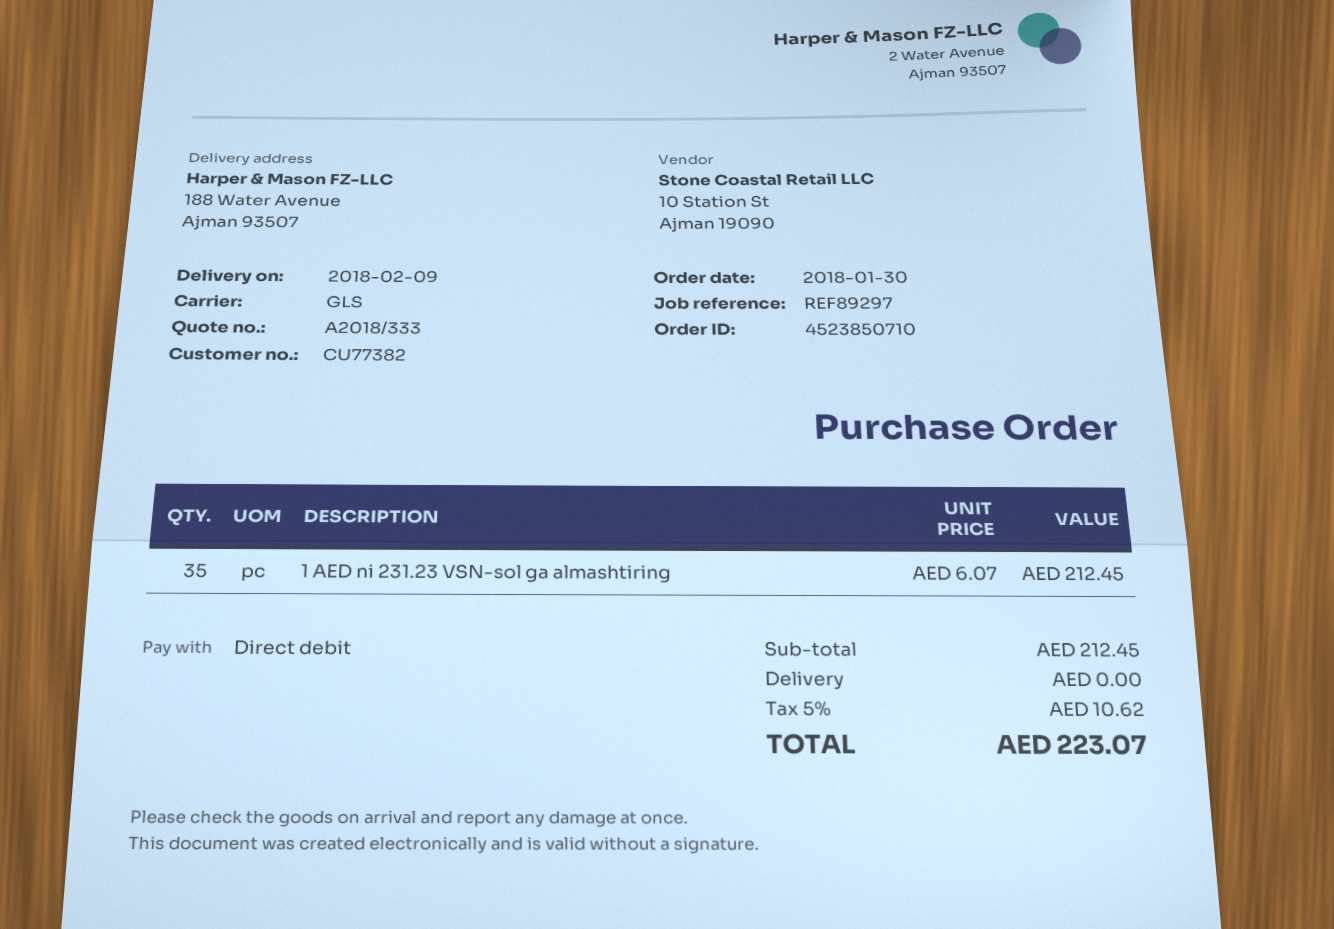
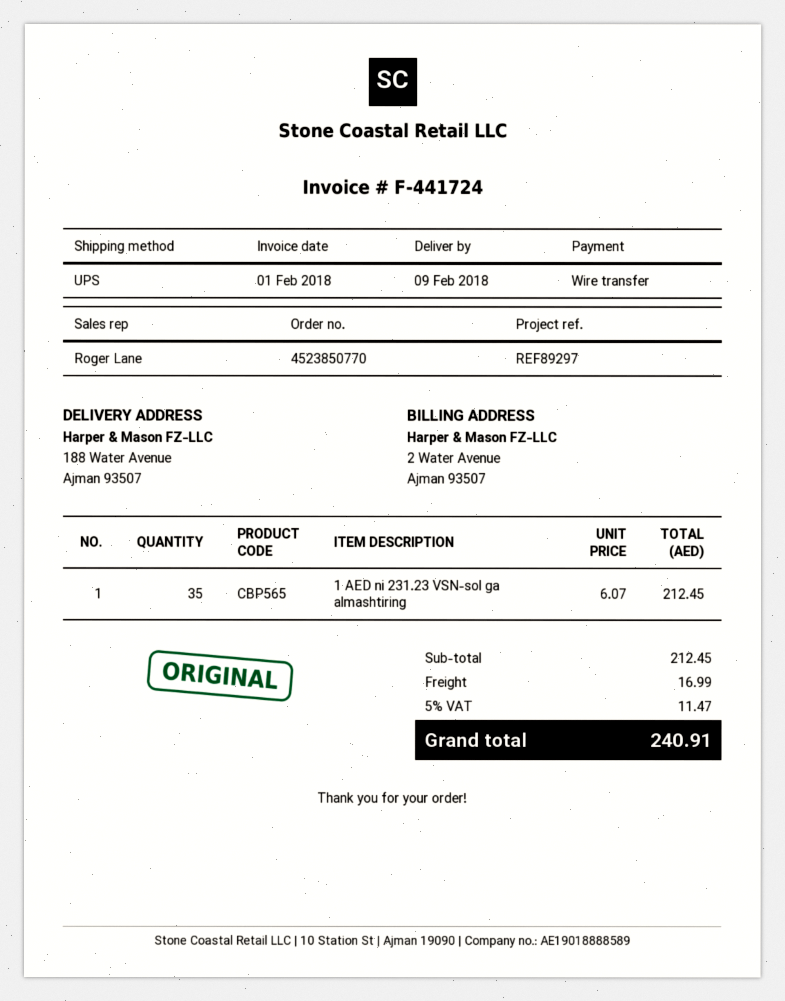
order number: 4523850710 -> 4523850770
payment method: direct debit -> bank transfer
shipping method: GLS -> UPS
shipping: 0.00 -> 16.99
tax: 5% = 10.62 -> 5% = 11.47
total: 223.07 -> 240.91

